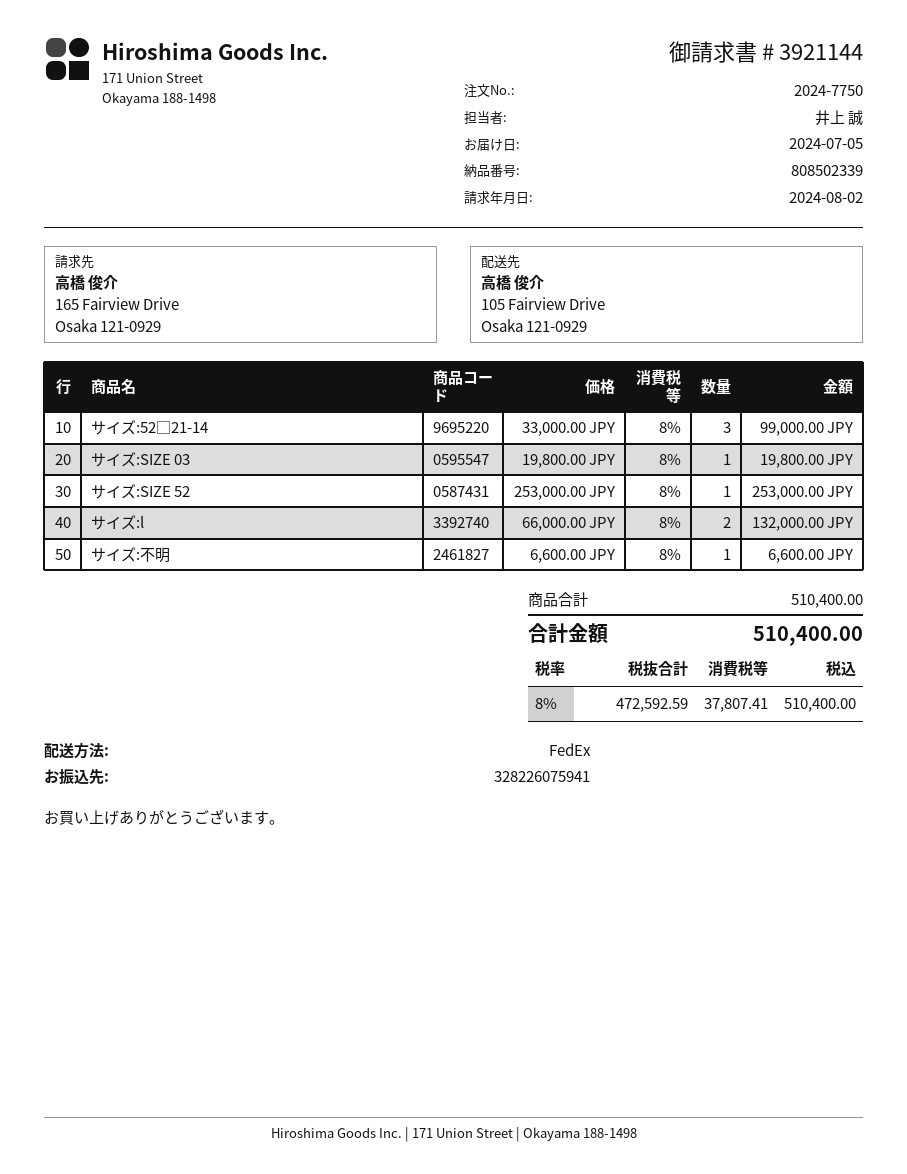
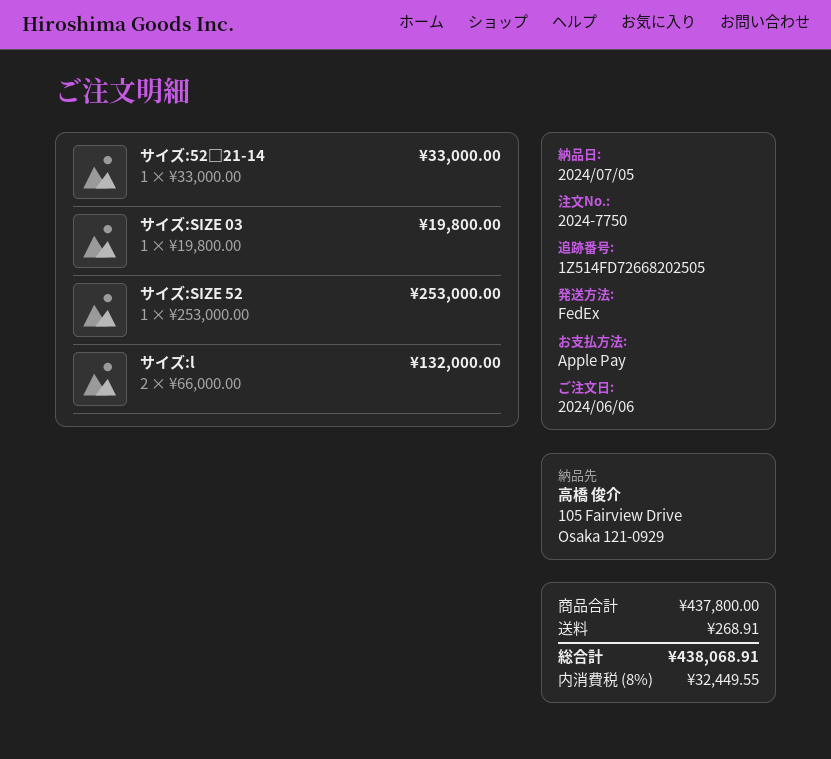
サイズ:52□21-14: 3 x 33000.00 = 99000.00 -> 1 x 33000.00 = 33000.00
サイズ:不明: 1 x 6600.00 = 6600.00 -> none
subtotal: 510400.00 -> 437800.00
shipping: none -> 268.91
tax: 8% = 37807.41 -> 8% = 32449.55
total: 510400.00 -> 438068.91

